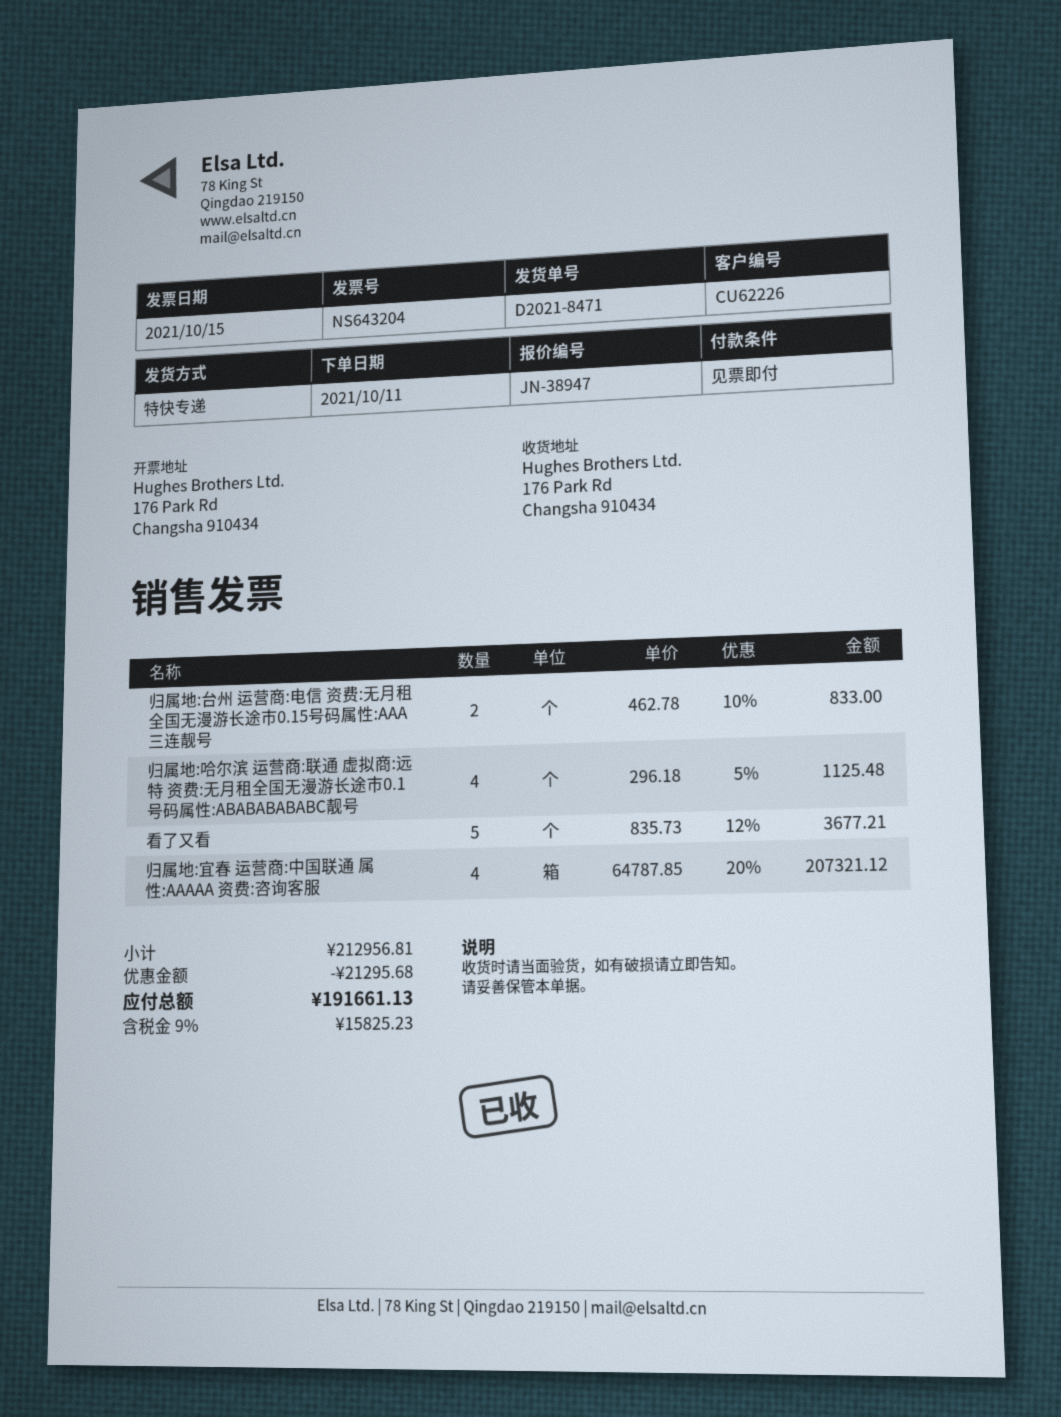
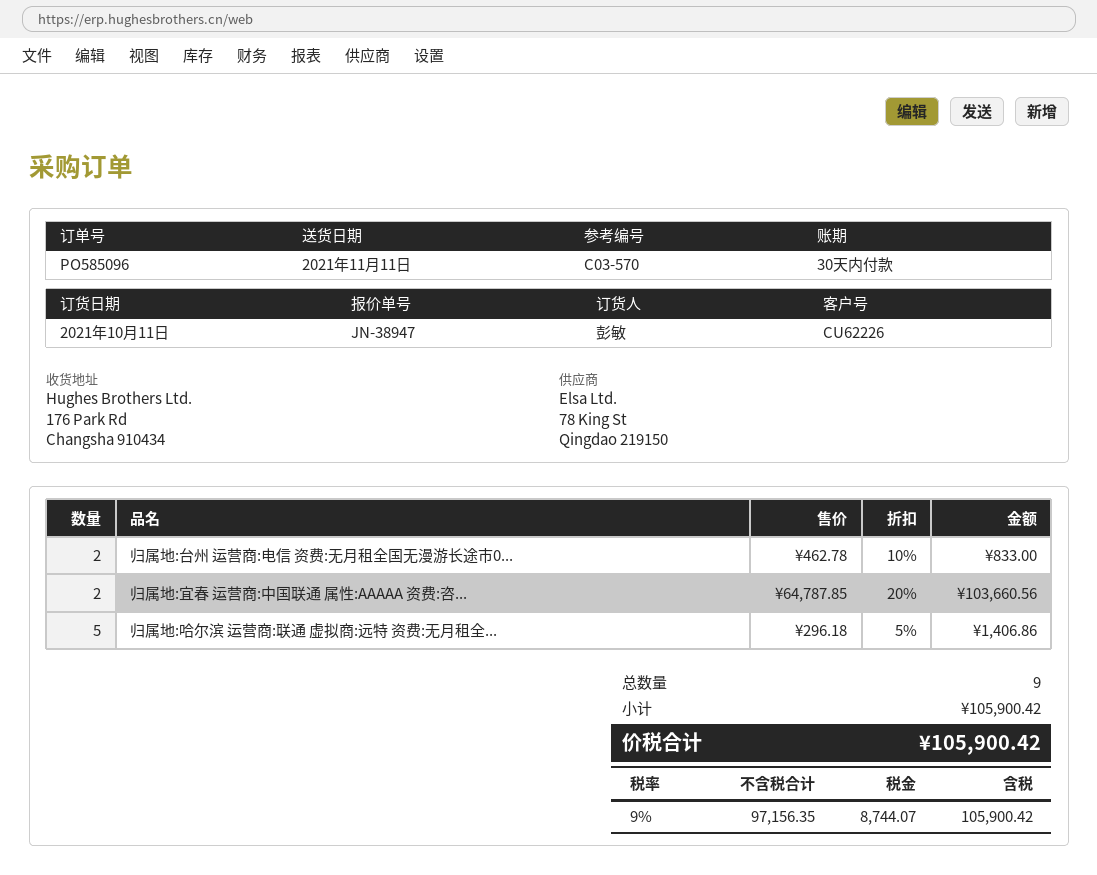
payment terms: on receipt -> 30 days
归属地:哈尔滨 运营商:联通 虚拟商:远特 资费:无月租全国无漫游长途市0.1 号码属性:ABABABABABC靓号: 4 x 296.18 - 5% = 1125.48 -> 5 x 296.18 - 5% = 1406.86
看了又看: 5 x 835.73 - 12% = 3677.21 -> none
归属地:宜春 运营商:中国联通 属性:AAAAA 资费:咨询客服: 4 x 64787.85 - 20% = 207321.12 -> 2 x 64787.85 - 20% = 103660.56
subtotal: 212956.81 -> 105900.42
discount: 21295.68 -> none
tax: 9% = 15825.23 -> 9% = 8744.07
total: 191661.13 -> 105900.42

